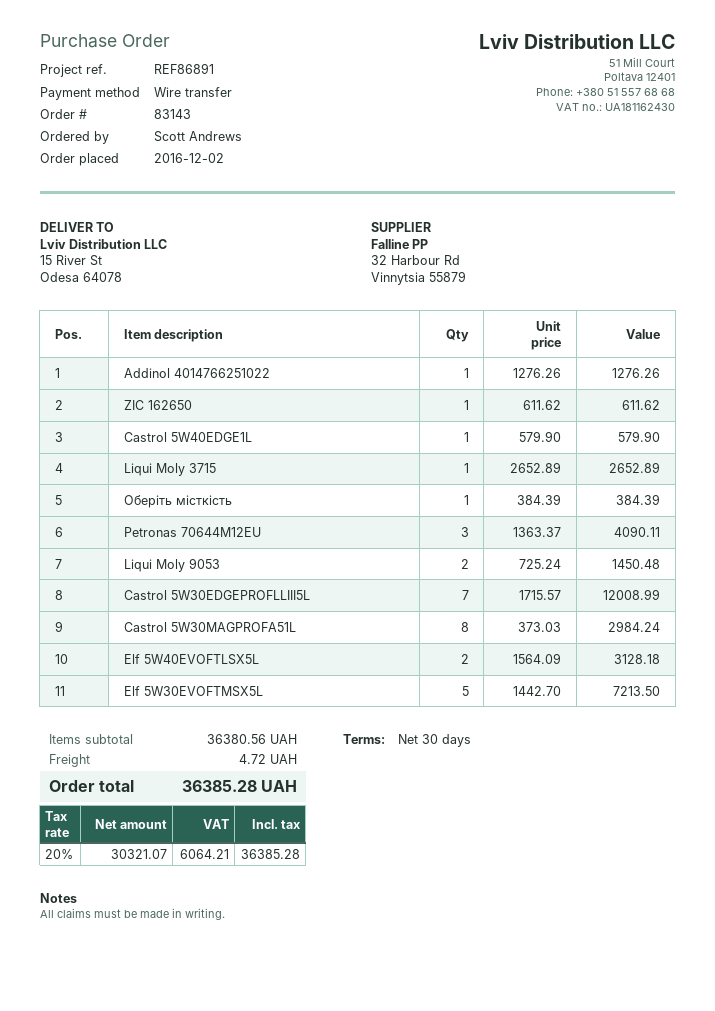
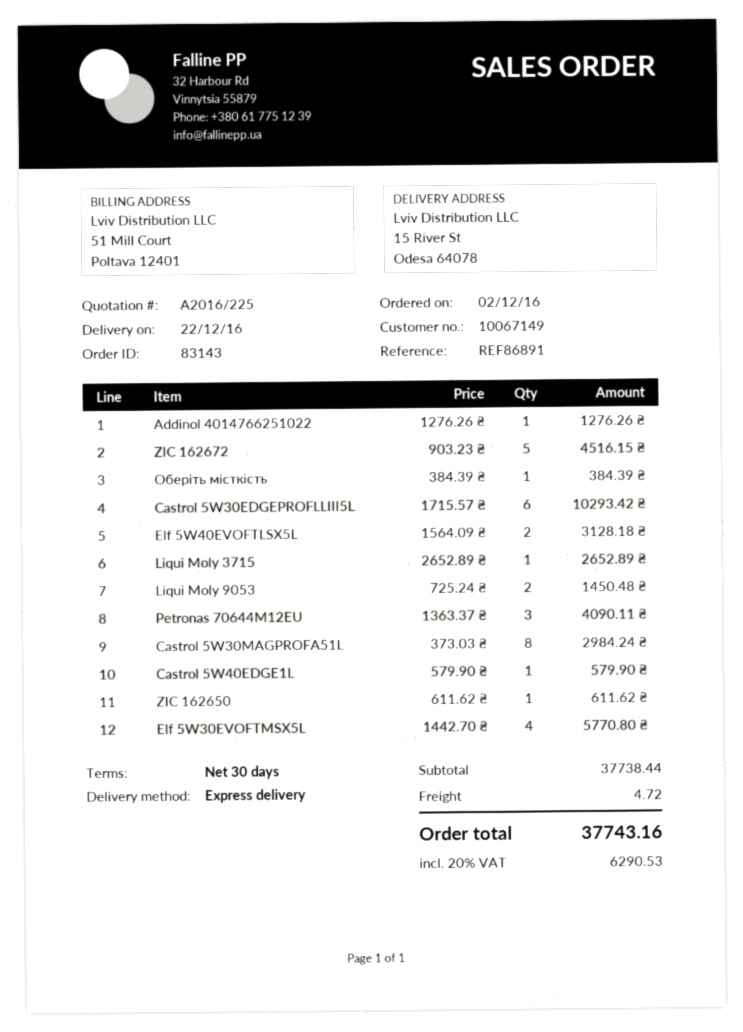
Castrol 5W30EDGEPROFLLIII5L: 7 x 1715.57 = 12008.99 -> 6 x 1715.57 = 10293.42
Elf 5W30EVOFTMSX5L: 5 x 1442.70 = 7213.50 -> 4 x 1442.70 = 5770.80
ZIC 162672: none -> 5 x 903.23 = 4516.15
subtotal: 36380.56 -> 37738.44
tax: 20% = 6064.21 -> 20% = 6290.53
total: 36385.28 -> 37743.16

